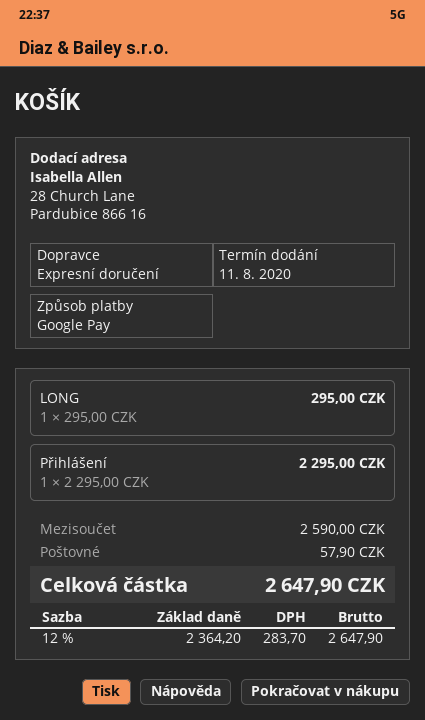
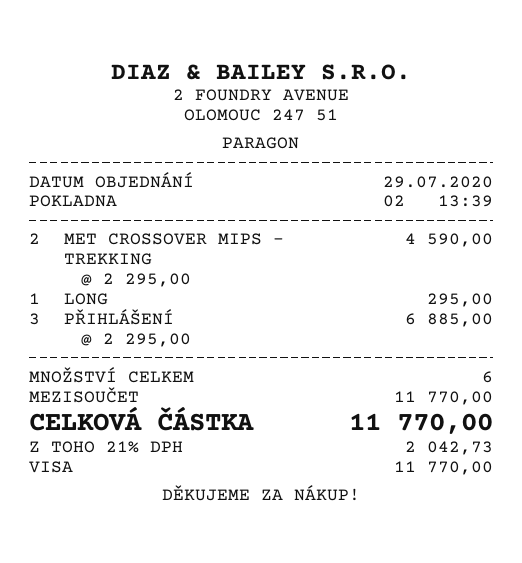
payment method: Google Pay -> Visa
Přihlášení: 1 x 2295.00 = 2295.00 -> 3 x 2295.00 = 6885.00
MET CROSSOVER MIPS - TREKKING: none -> 2 x 2295.00 = 4590.00
subtotal: 2590.00 -> 11770.00
shipping: 57.90 -> none
tax: 12% = 283.70 -> 21% = 2042.73
total: 2647.90 -> 11770.00

